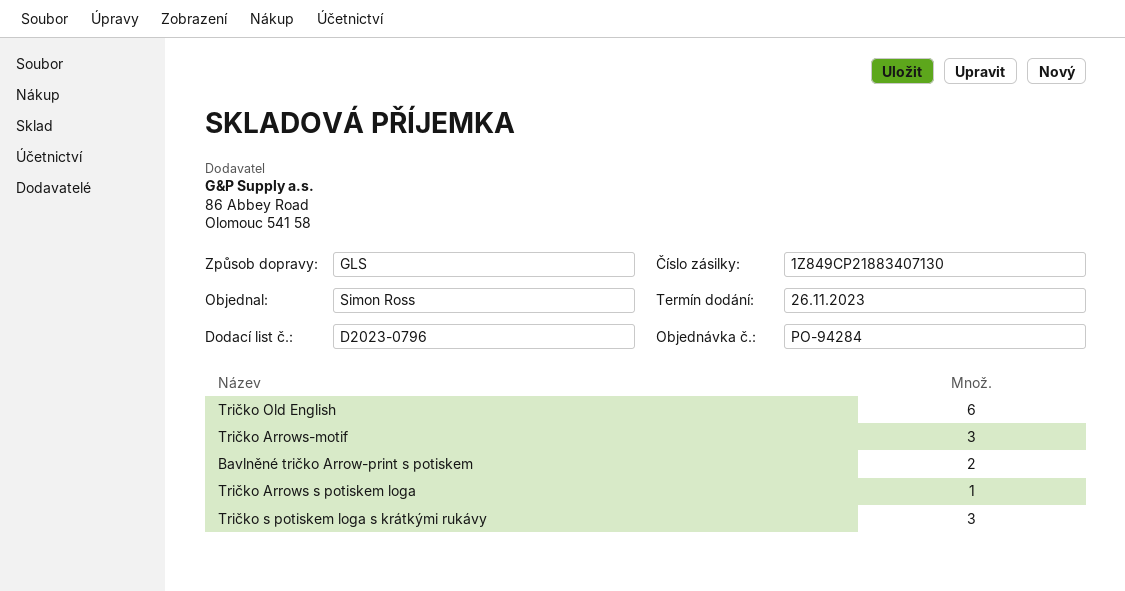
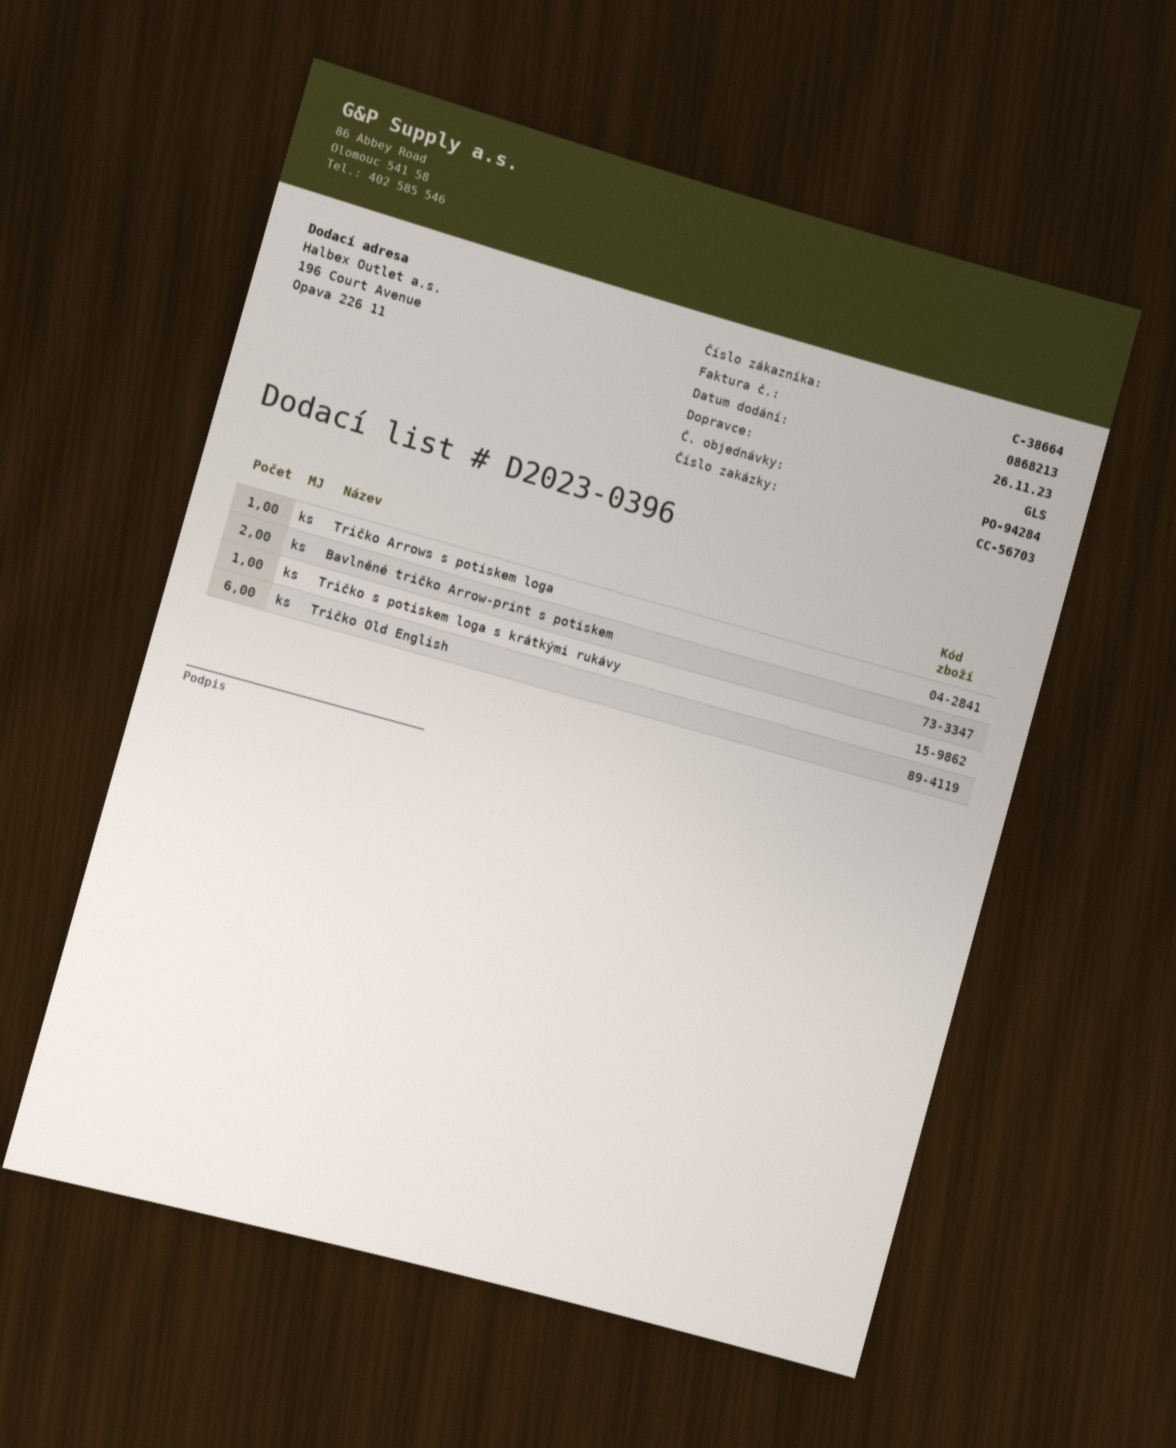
delivery note number: D2023-0796 -> D2023-0396
Tričko Arrows-motif: 3 -> none
Tričko s potiskem loga s krátkými rukávy: 3 -> 1

